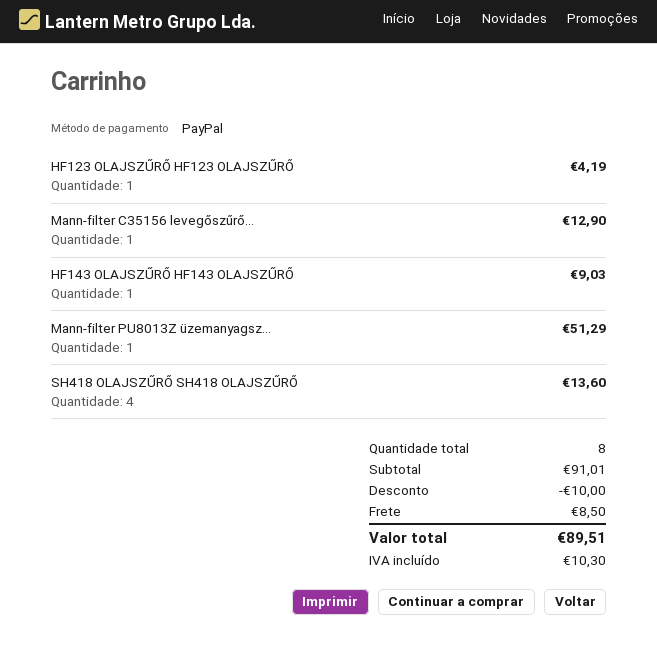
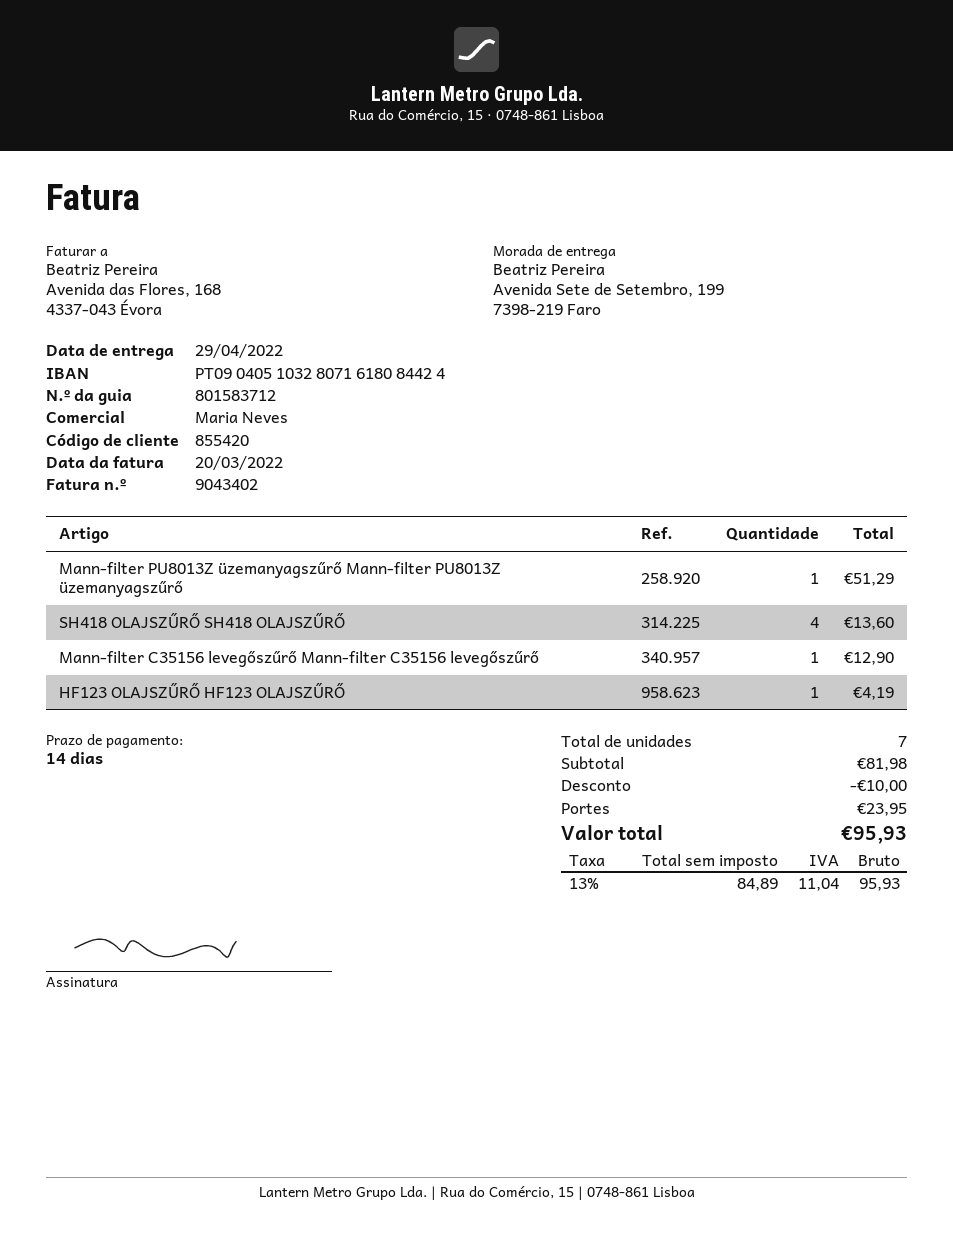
HF143 OLAJSZŰRŐ HF143 OLAJSZŰRŐ: 1 for 9.03 -> none
total quantity: 8 -> 7
subtotal: 91.01 -> 81.98
shipping: 8.50 -> 23.95
tax: 10.30 -> 11.04
total: 89.51 -> 95.93

